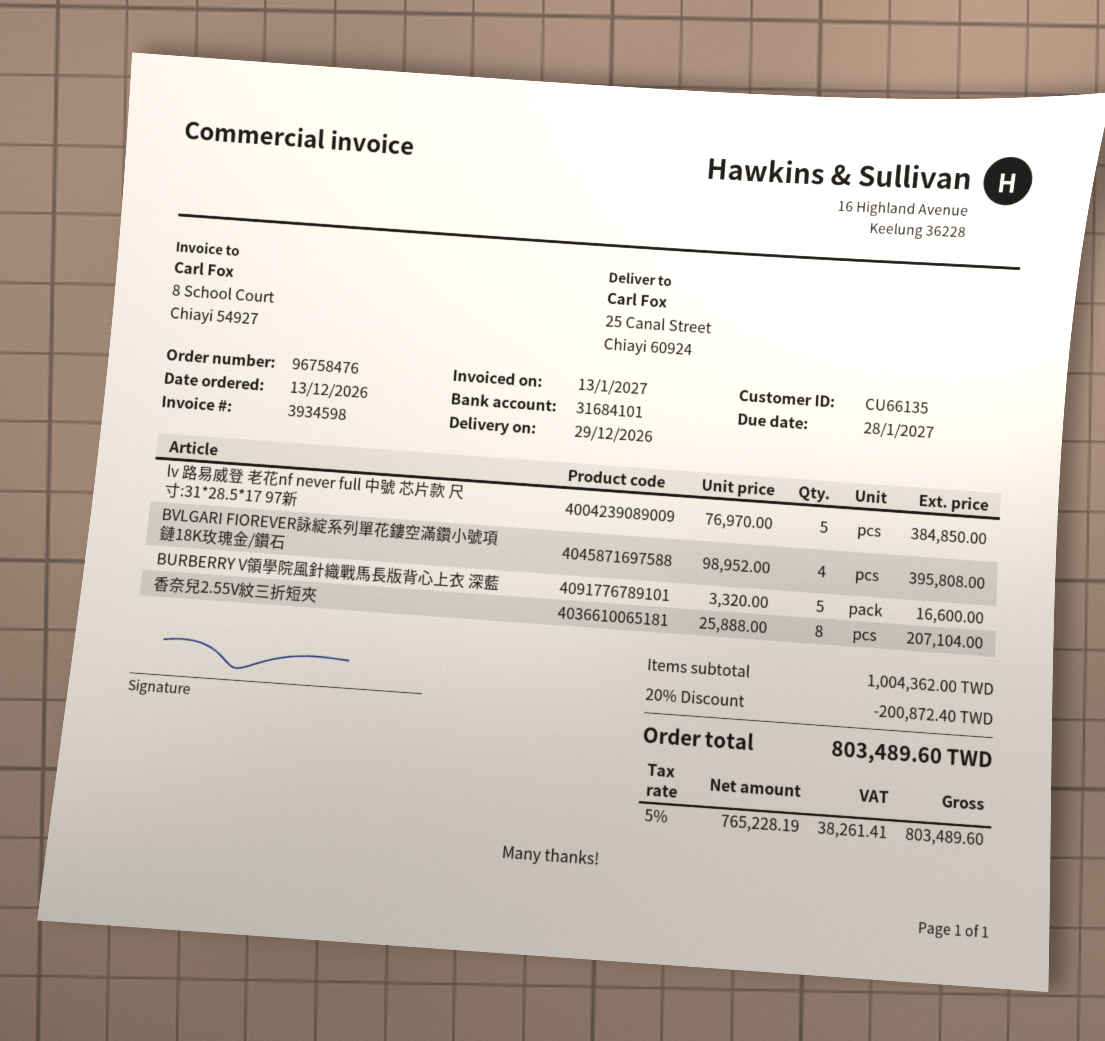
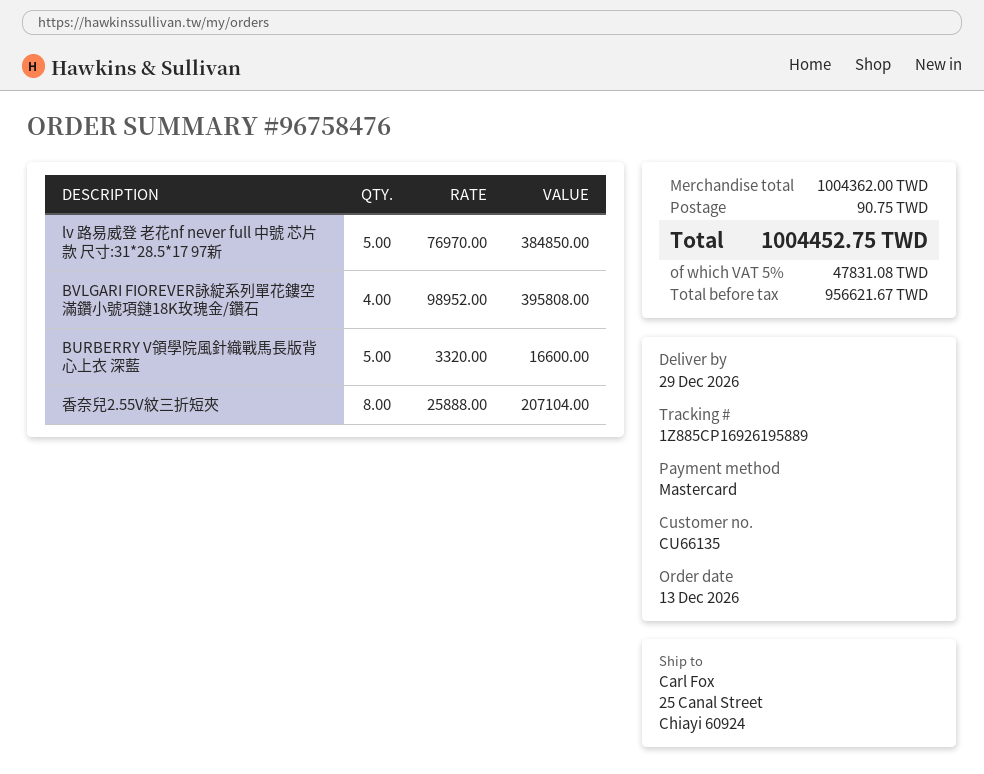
discount: 20% = 200872.40 -> none
shipping: none -> 90.75
net: 765228.19 -> 956621.67
tax: 5% = 38261.41 -> 5% = 47831.08
total: 803489.60 -> 1004452.75

